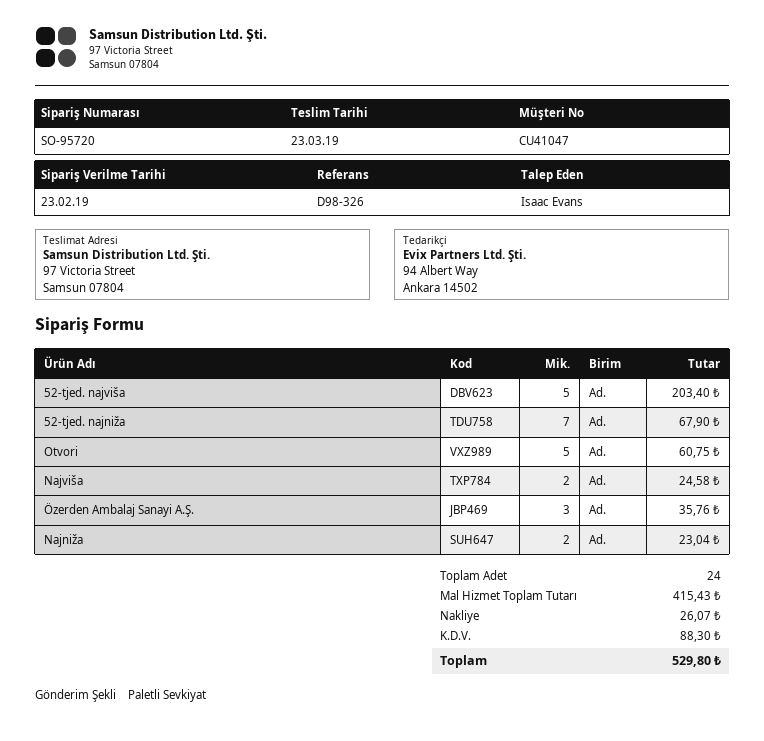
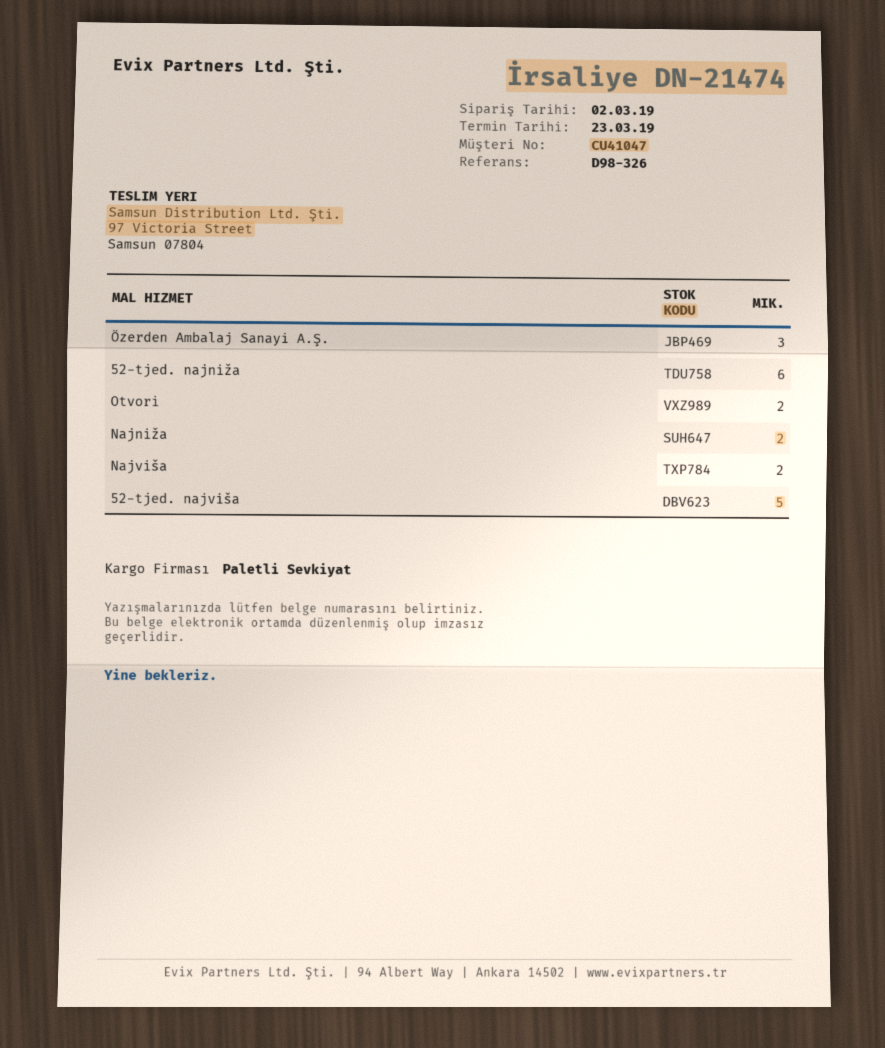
order date: 2019-02-23 -> 2019-03-02
52-tjed. najniža: 7 -> 6
Otvori: 5 -> 2

